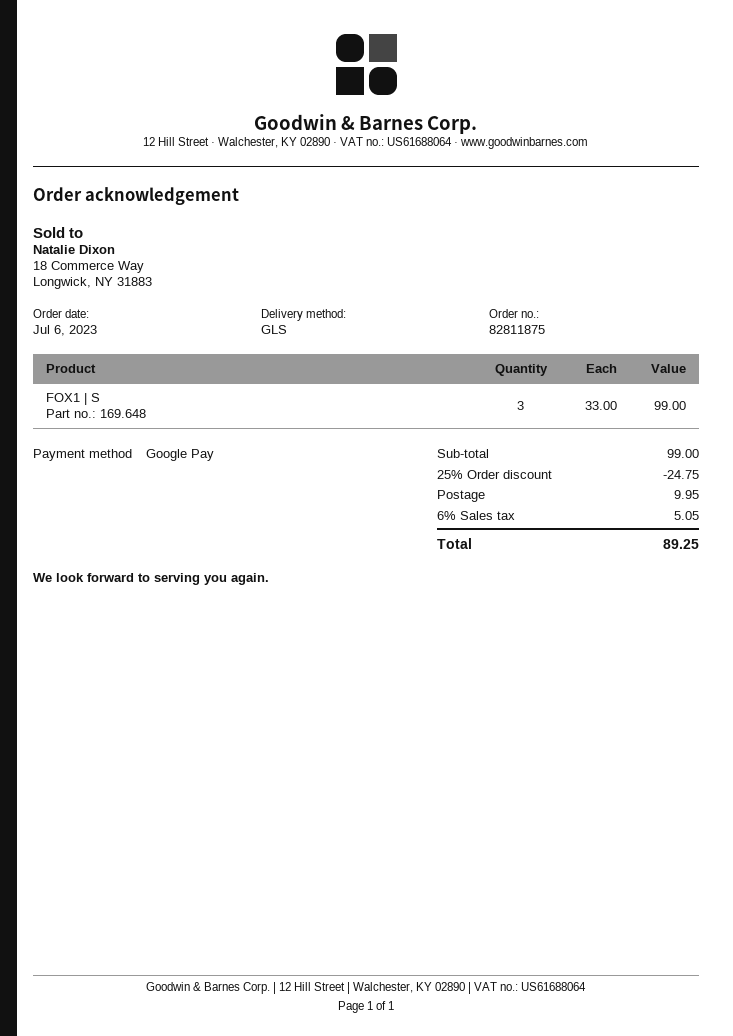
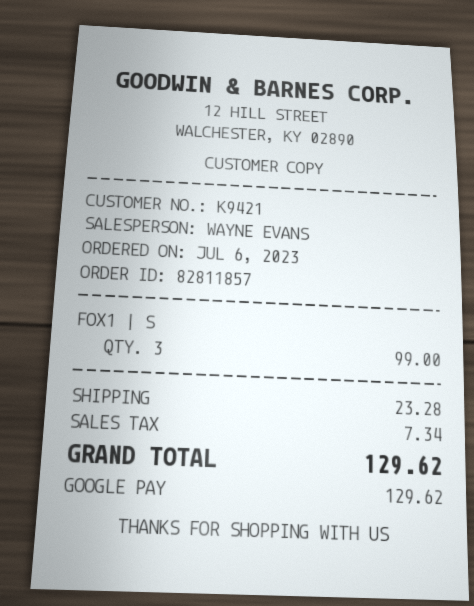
order number: 82811875 -> 82811857
discount: 25% = 24.75 -> none
shipping: 9.95 -> 23.28
tax: 5.05 -> 7.34
total: 89.25 -> 129.62

